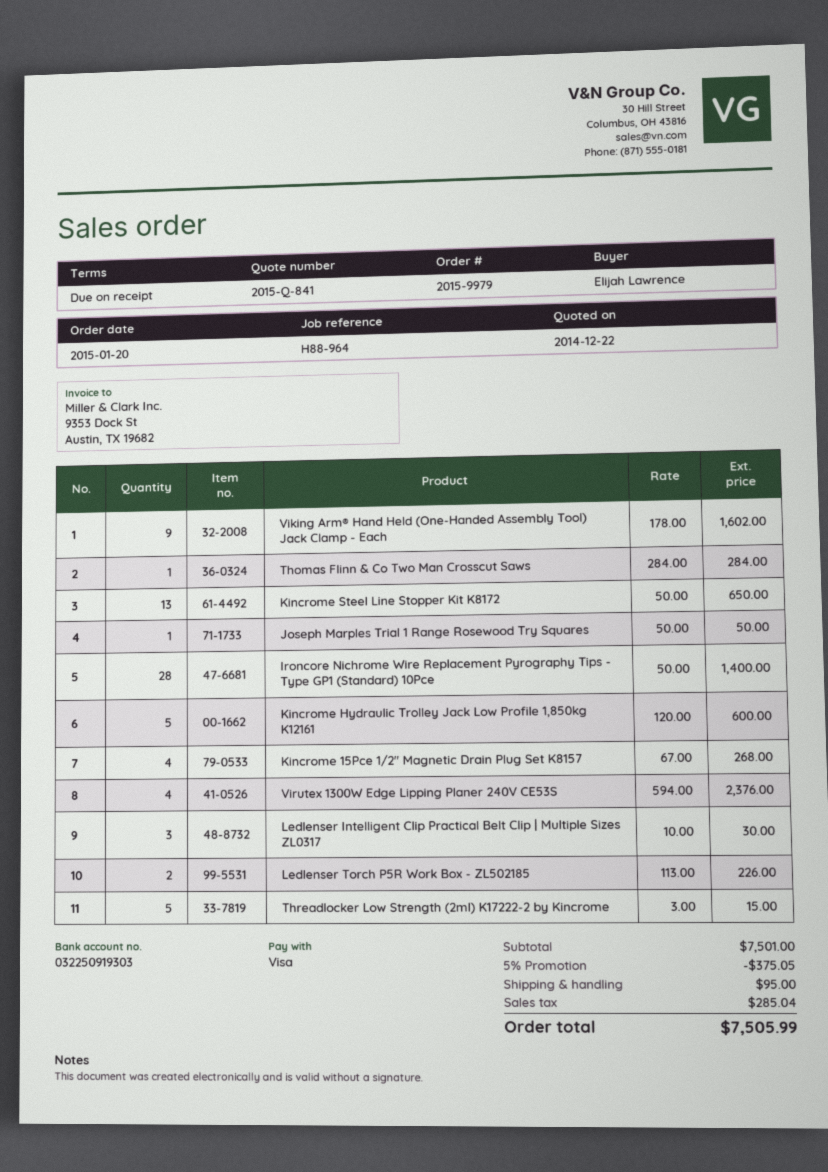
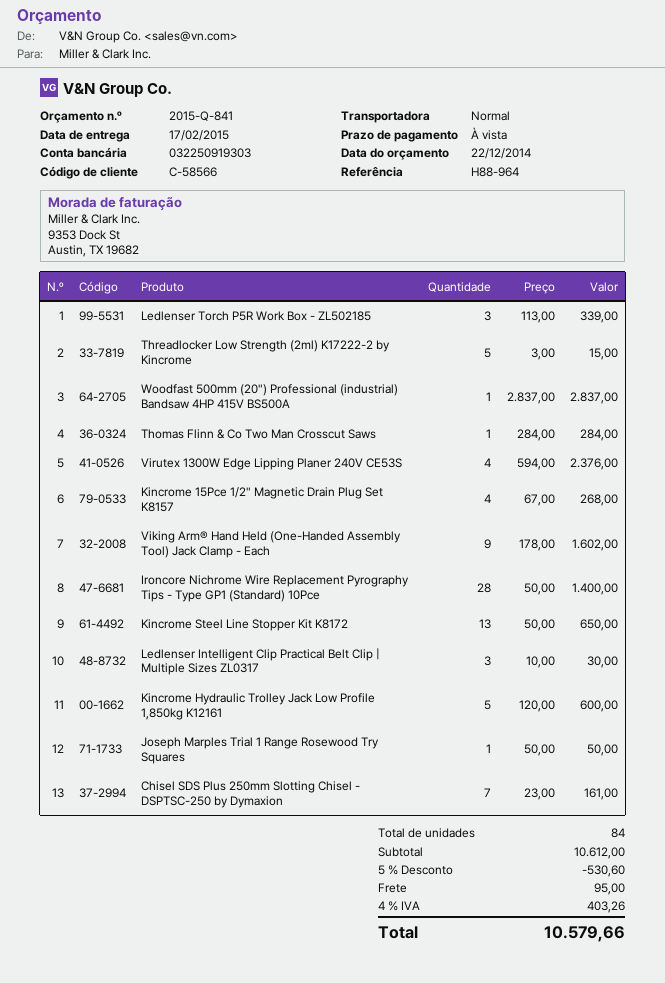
Ledlenser Torch P5R Work Box - ZL502185: 2 x 113.00 = 226.00 -> 3 x 113.00 = 339.00
Woodfast 500mm (20") Professional (industrial) Bandsaw 4HP 415V BS500A: none -> 1 x 2837.00 = 2837.00
Chisel SDS Plus 250mm Slotting Chisel - DSPTSC-250 by Dymaxion: none -> 7 x 23.00 = 161.00
subtotal: 7501.00 -> 10612.00
discount: 5% = 375.05 -> 5% = 530.60
tax: 285.04 -> 403.26
total: 7505.99 -> 10579.66

